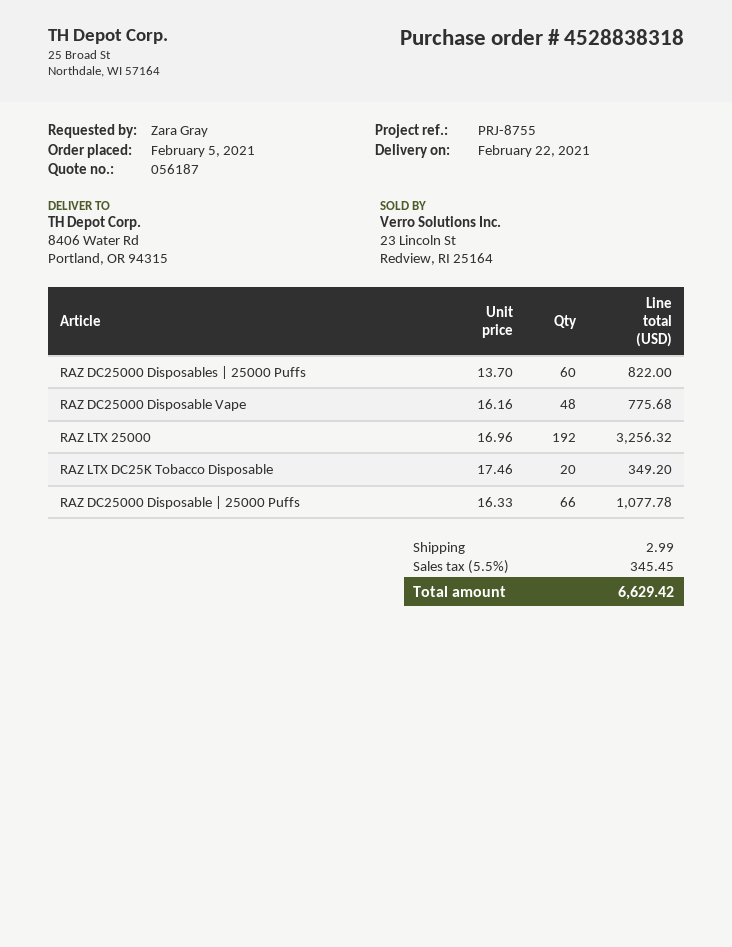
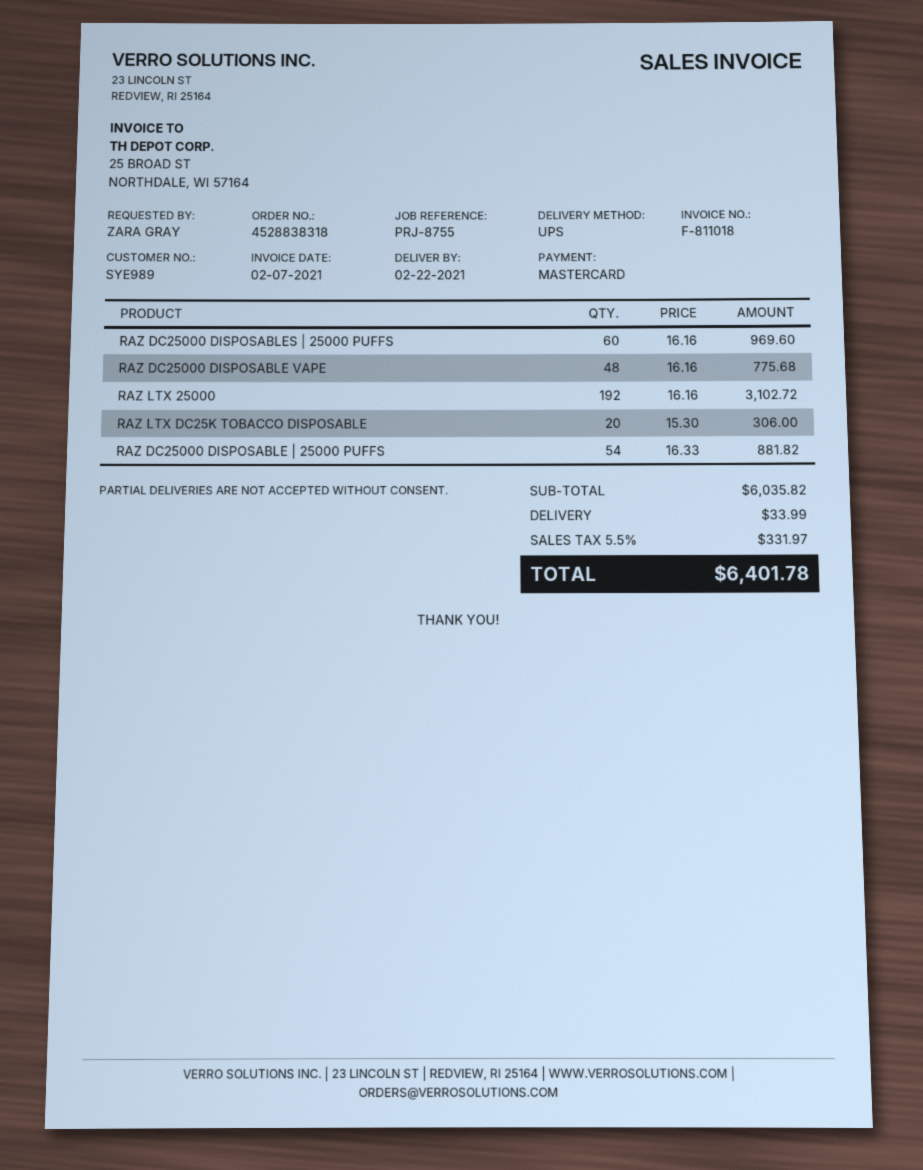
RAZ DC25000 Disposables | 25000 Puffs: 60 x 13.70 = 822.00 -> 60 x 16.16 = 969.60
RAZ LTX 25000: 192 x 16.96 = 3256.32 -> 192 x 16.16 = 3102.72
RAZ LTX DC25K Tobacco Disposable: 20 x 17.46 = 349.20 -> 20 x 15.30 = 306.00
RAZ DC25000 Disposable | 25000 Puffs: 66 x 16.33 = 1077.78 -> 54 x 16.33 = 881.82
shipping: 2.99 -> 33.99
tax: 5.5% = 345.45 -> 5.5% = 331.97
total: 6629.42 -> 6401.78

